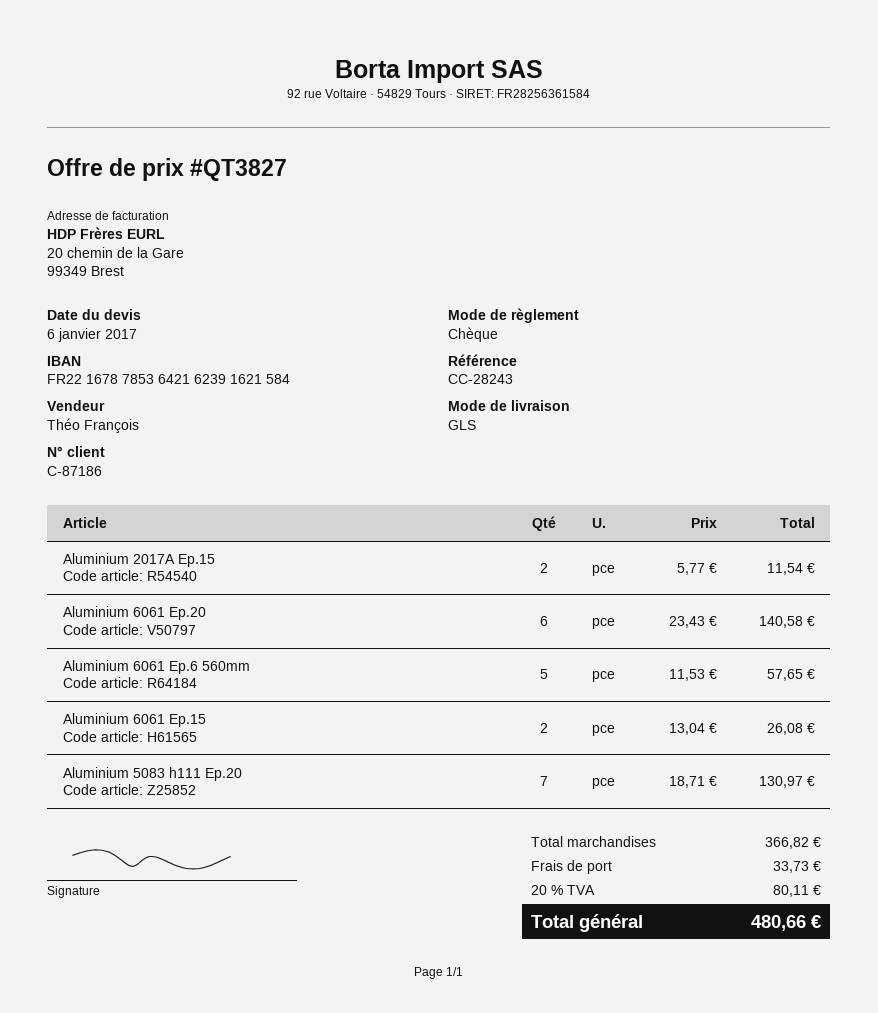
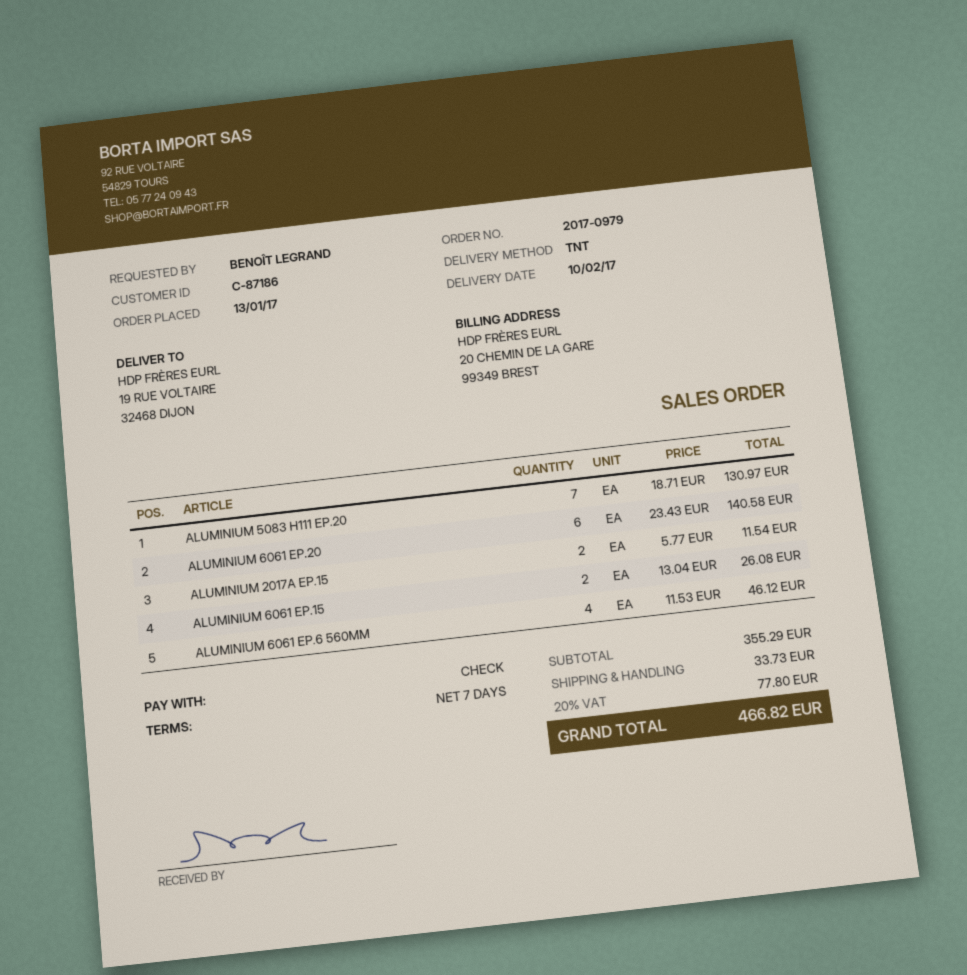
shipping method: GLS -> TNT
Aluminium 6061 Ep.6 560mm: 5 x 11.53 = 57.65 -> 4 x 11.53 = 46.12
subtotal: 366.82 -> 355.29
tax: 20% = 80.11 -> 20% = 77.80
total: 480.66 -> 466.82

